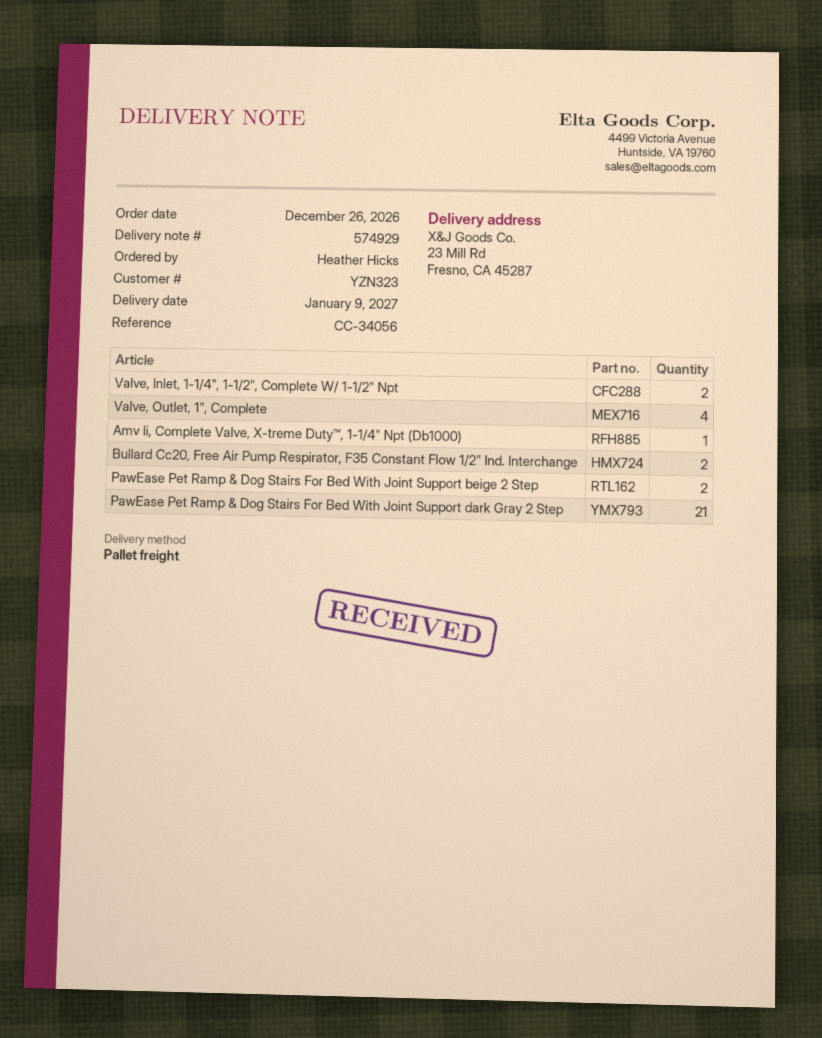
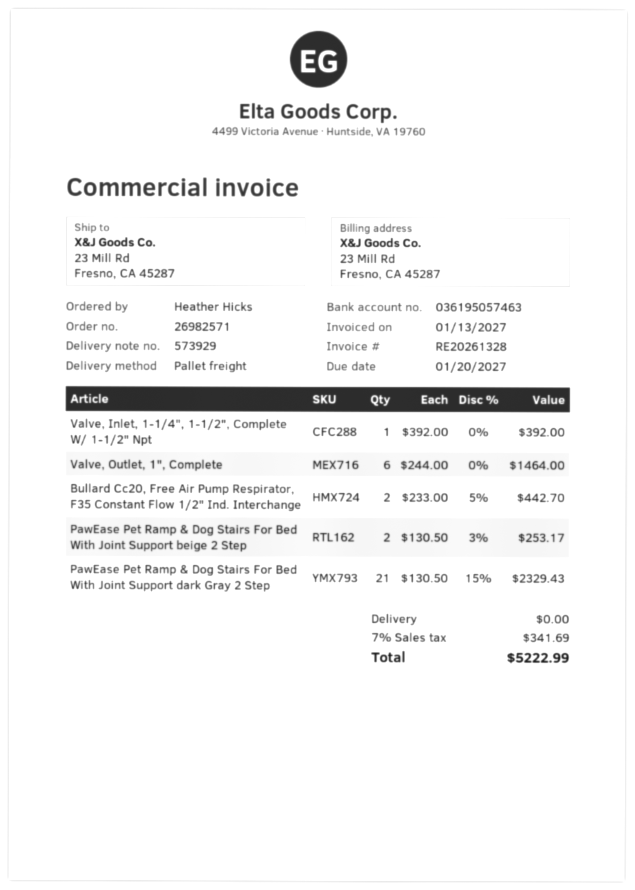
delivery note number: 574929 -> 573929
Valve, Inlet, 1-1/4", 1-1/2", Complete W/ 1-1/2" Npt: 2 -> 1
Valve, Outlet, 1", Complete: 4 -> 6
Amv Ii, Complete Valve, X-treme Duty™, 1-1/4" Npt (Db1000): 1 -> none

